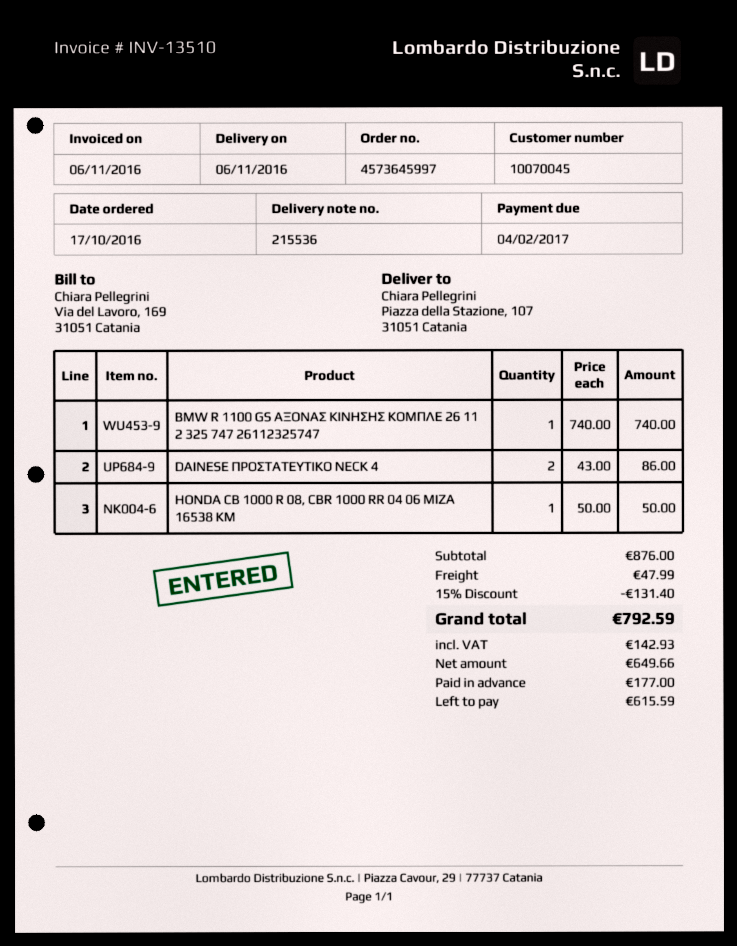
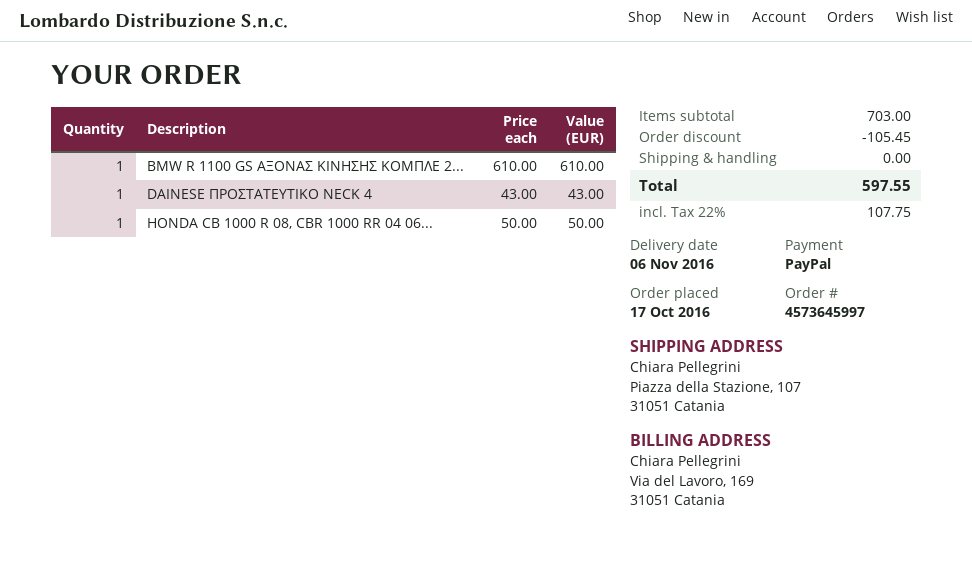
BMW R 1100 GS ΑΞΟΝΑΣ ΚΙΝΗΣΗΣ ΚΟΜΠΛΕ 26 11 2 325 747 26112325747: 1 x 740.00 = 740.00 -> 1 x 610.00 = 610.00
DAINESE ΠΡΟΣΤΑΤΕΥΤΙΚΟ NECK 4: 2 x 43.00 = 86.00 -> 1 x 43.00 = 43.00
subtotal: 876.00 -> 703.00
discount: 131.40 -> 105.45
shipping: 47.99 -> 0.00
tax: 142.93 -> 107.75
total: 792.59 -> 597.55

